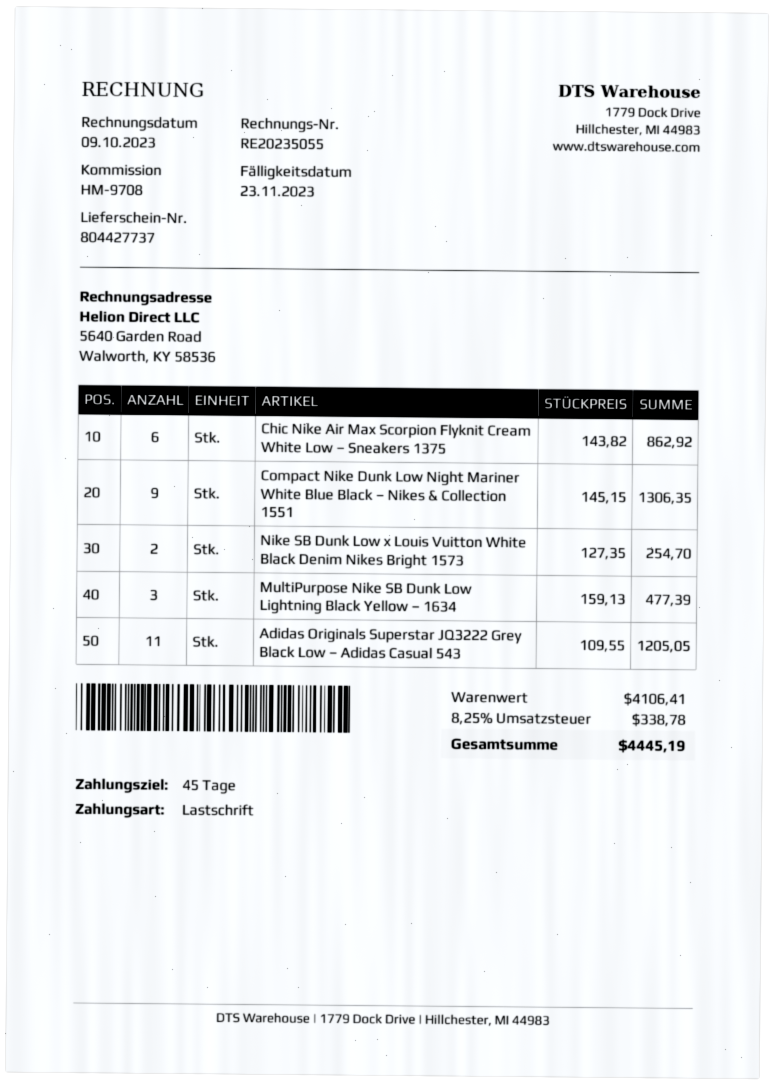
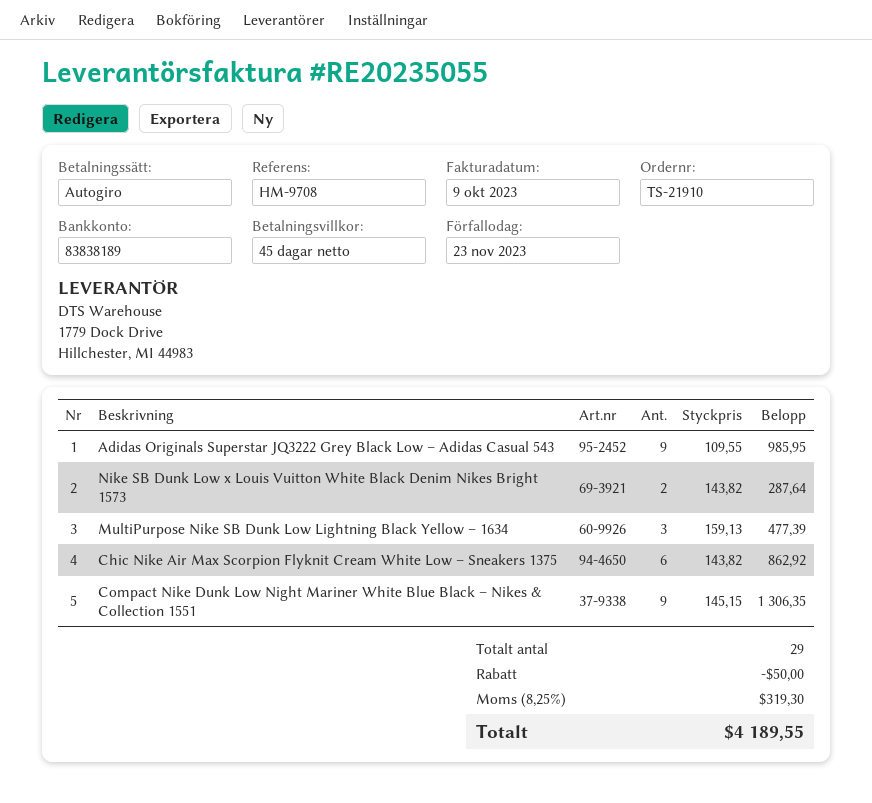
Nike SB Dunk Low x Louis Vuitton White Black Denim Nikes Bright 1573: 2 x 127.35 = 254.70 -> 2 x 143.82 = 287.64
Adidas Originals Superstar JQ3222 Grey Black Low – Adidas Casual 543: 11 x 109.55 = 1205.05 -> 9 x 109.55 = 985.95
discount: none -> 50.00
tax: 8.25% = 338.78 -> 8.25% = 319.30
total: 4445.19 -> 4189.55

